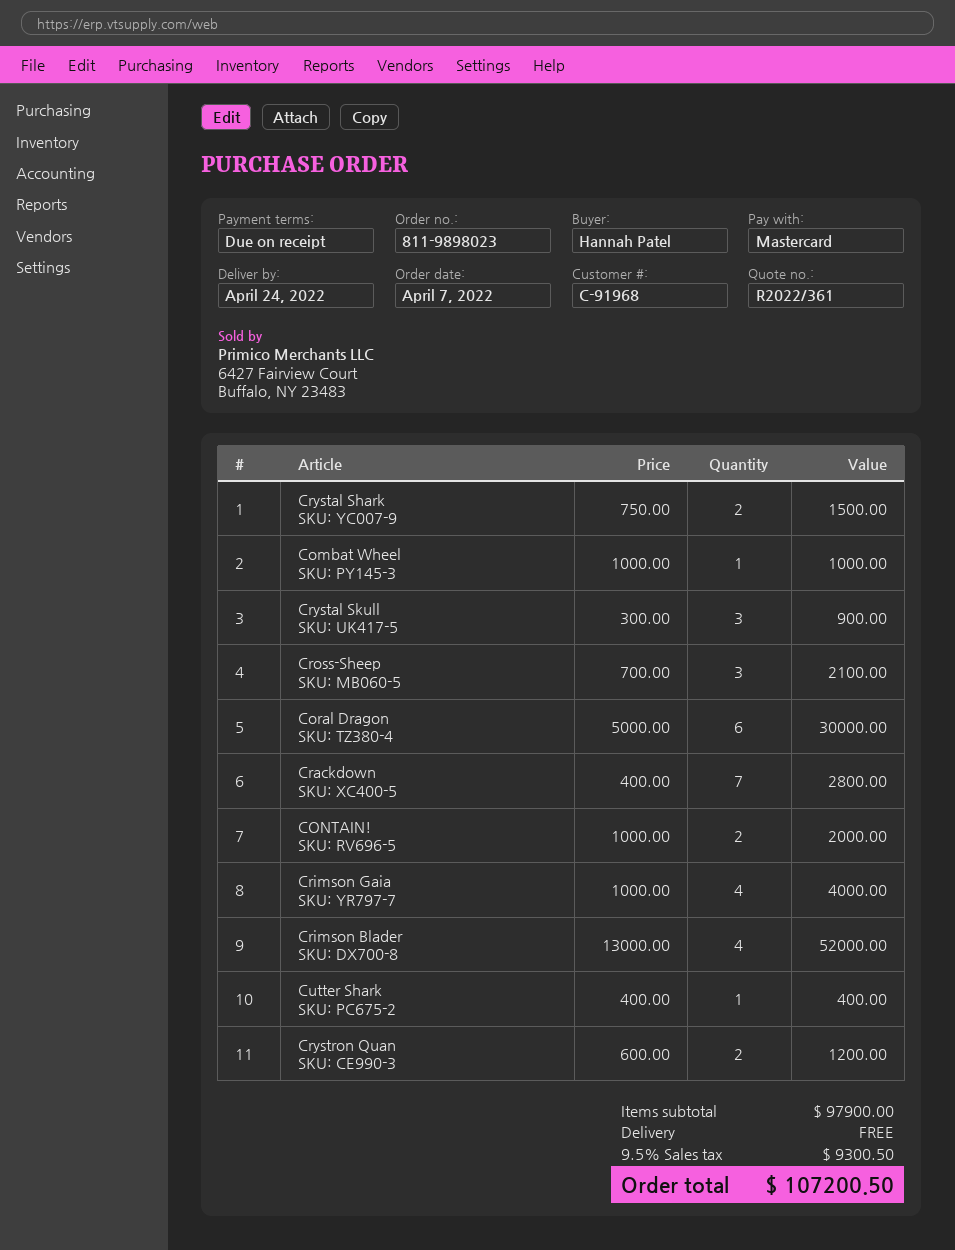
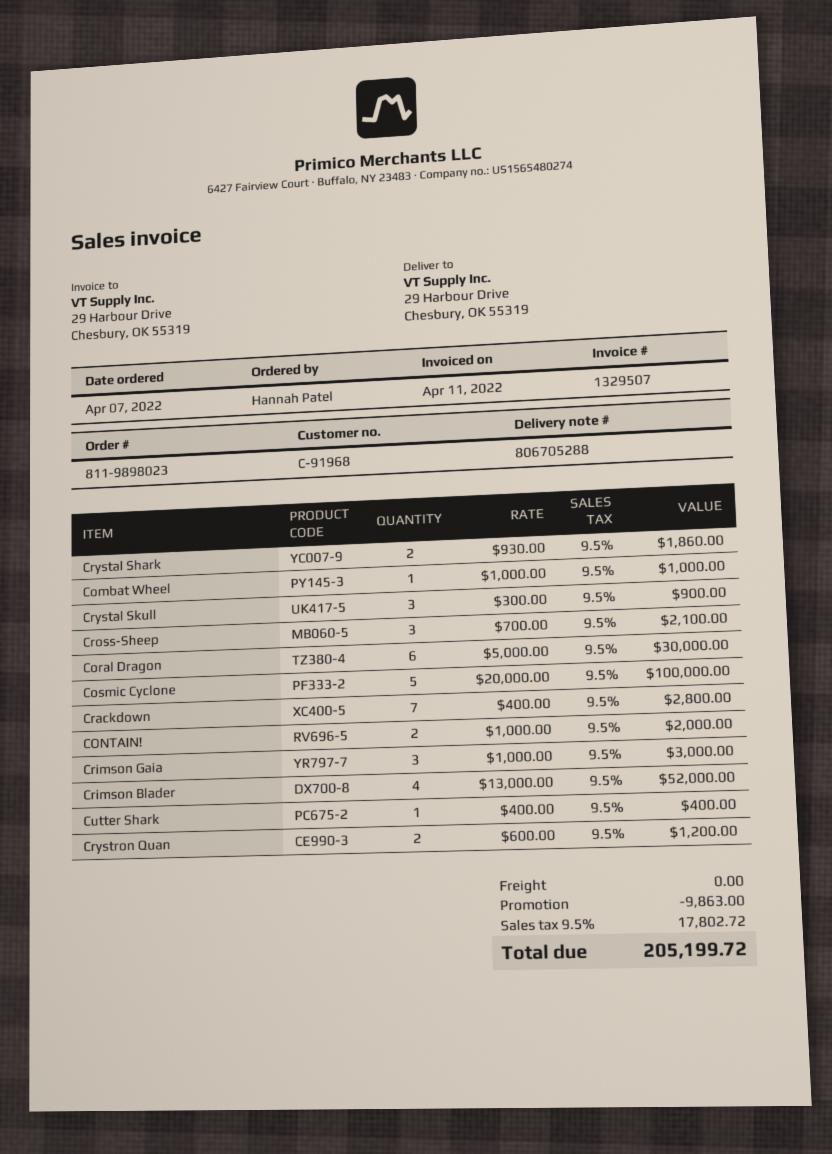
Crystal Shark: 2 x 750.00 = 1500.00 -> 2 x 930.00 = 1860.00
Crimson Gaia: 4 x 1000.00 = 4000.00 -> 3 x 1000.00 = 3000.00
Cosmic Cyclone: none -> 5 x 20000.00 = 100000.00
discount: none -> 9863.00
tax: 9.5% = 9300.50 -> 9.5% = 17802.72
total: 107200.50 -> 205199.72

